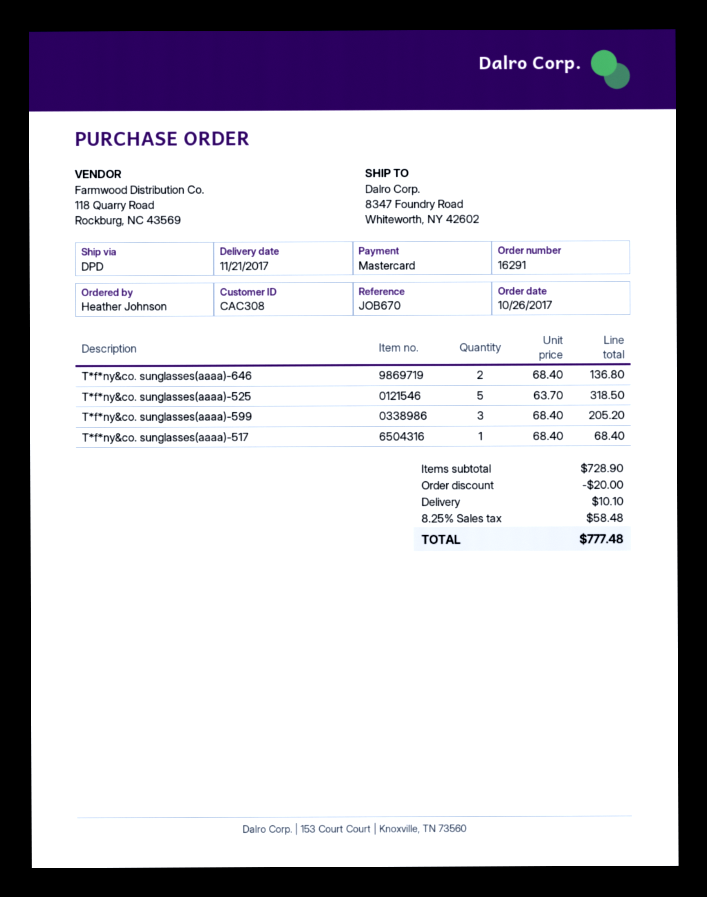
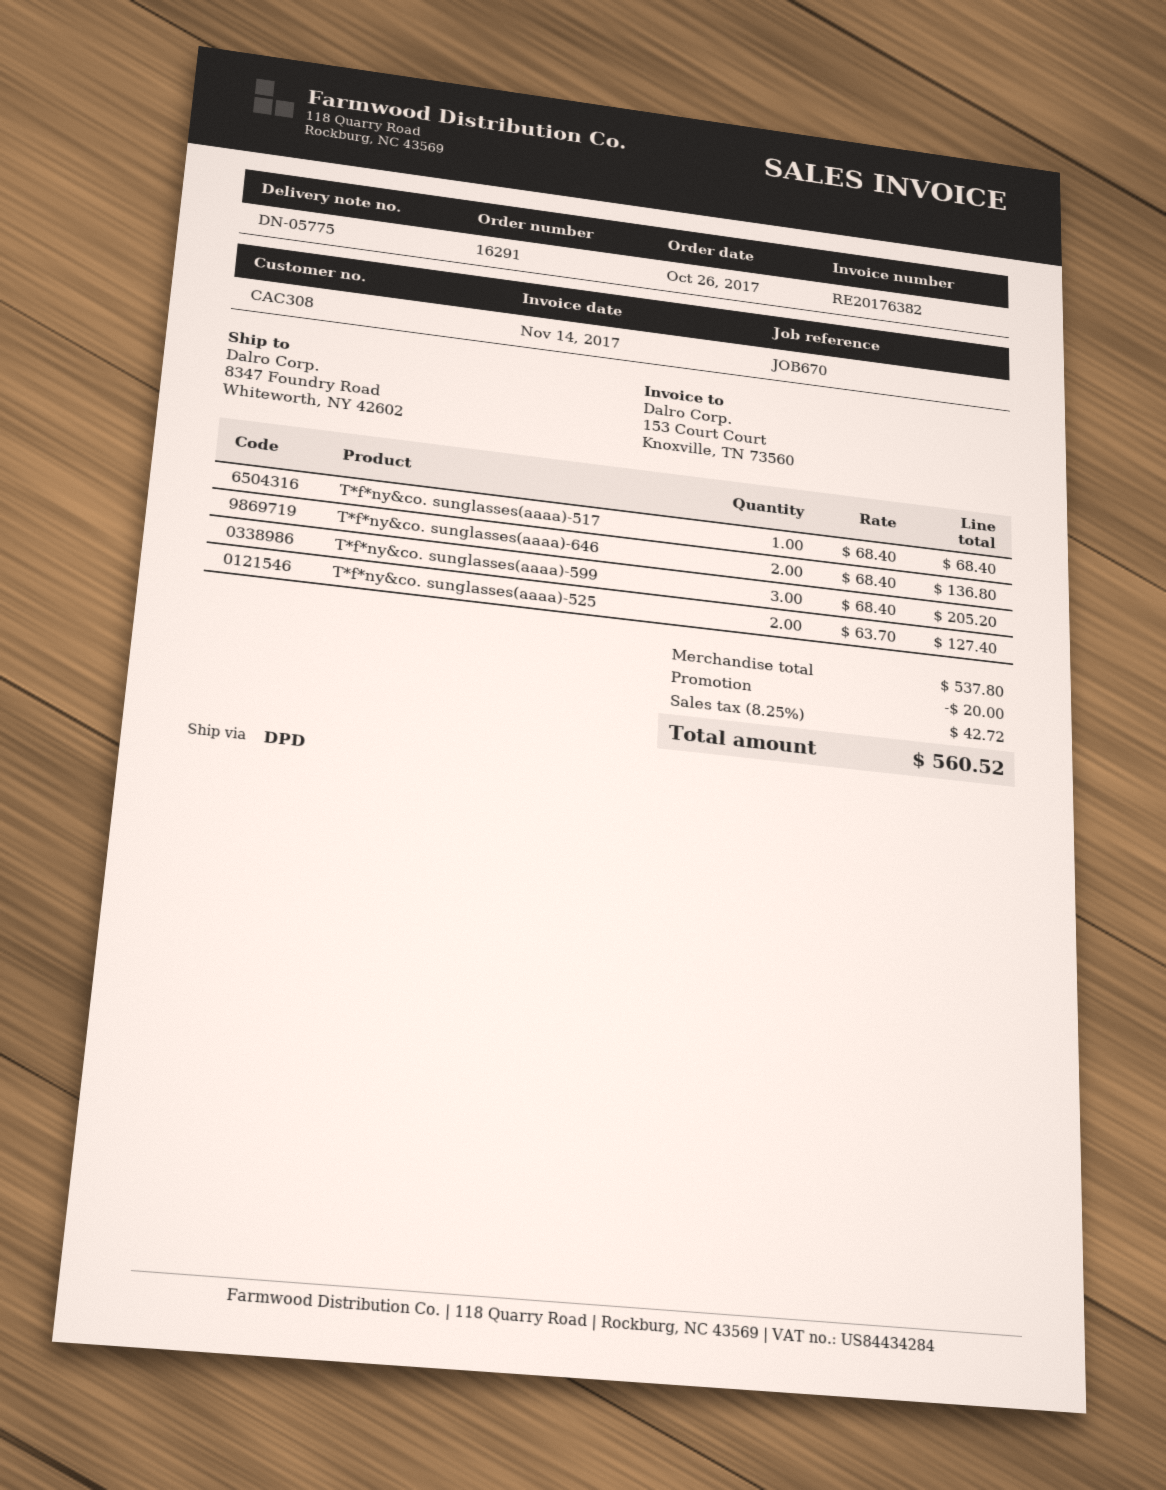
T*f*ny&co. sunglasses(aaaa)-525: 5 x 63.70 = 318.50 -> 2 x 63.70 = 127.40
subtotal: 728.90 -> 537.80
shipping: 10.10 -> none
tax: 8.25% = 58.48 -> 8.25% = 42.72
total: 777.48 -> 560.52

